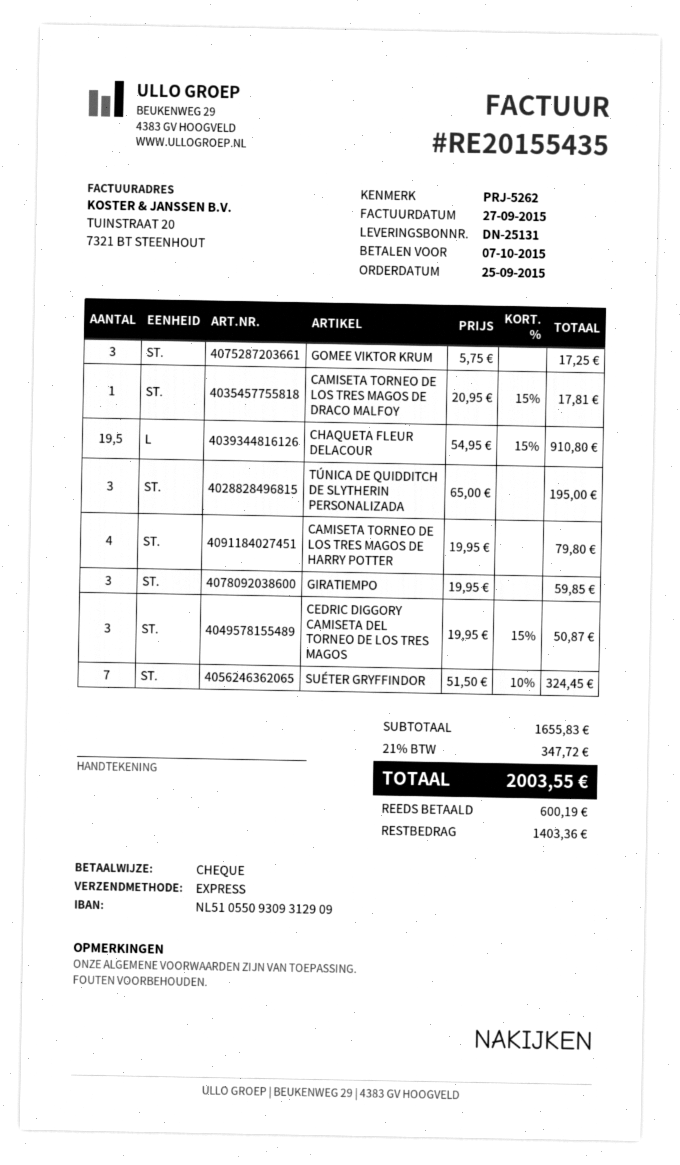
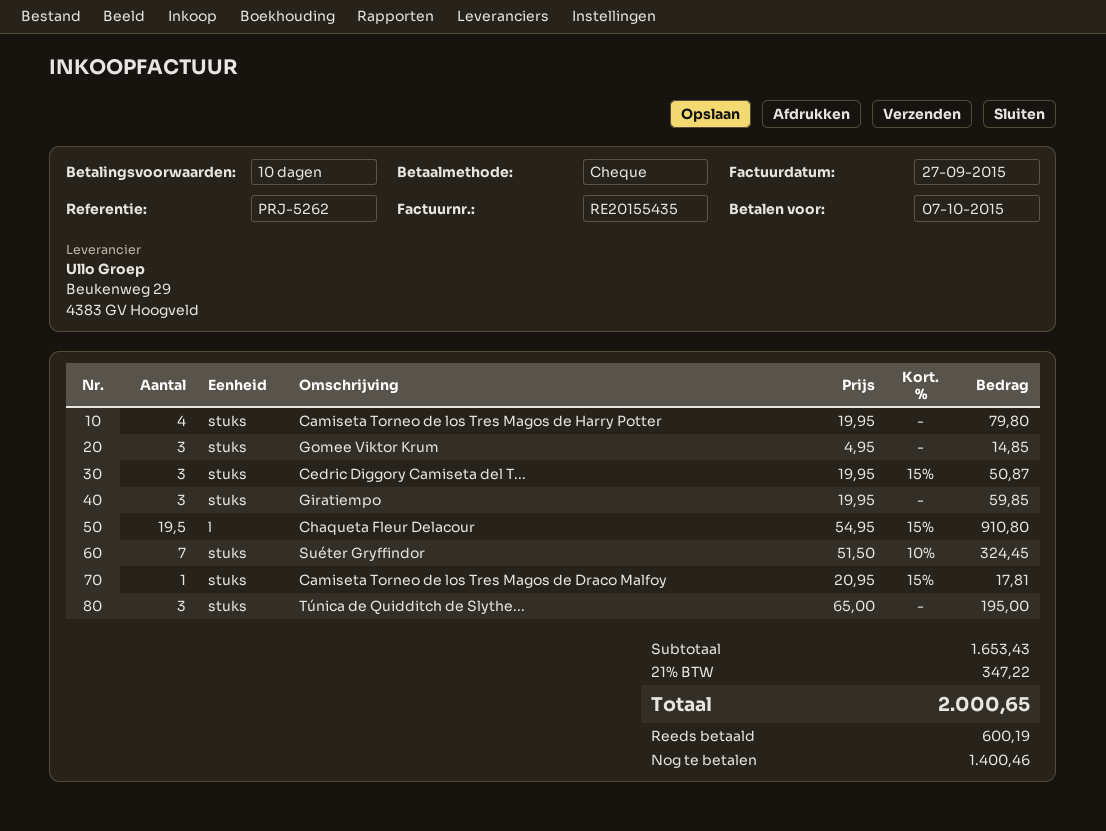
GOMEE VIKTOR KRUM: 3 x 5.75 = 17.25 -> 3 x 4.95 = 14.85
subtotal: 1655.83 -> 1653.43
tax: 21% = 347.72 -> 21% = 347.22
total: 2003.55 -> 2000.65
balance: 1403.36 -> 1400.46

